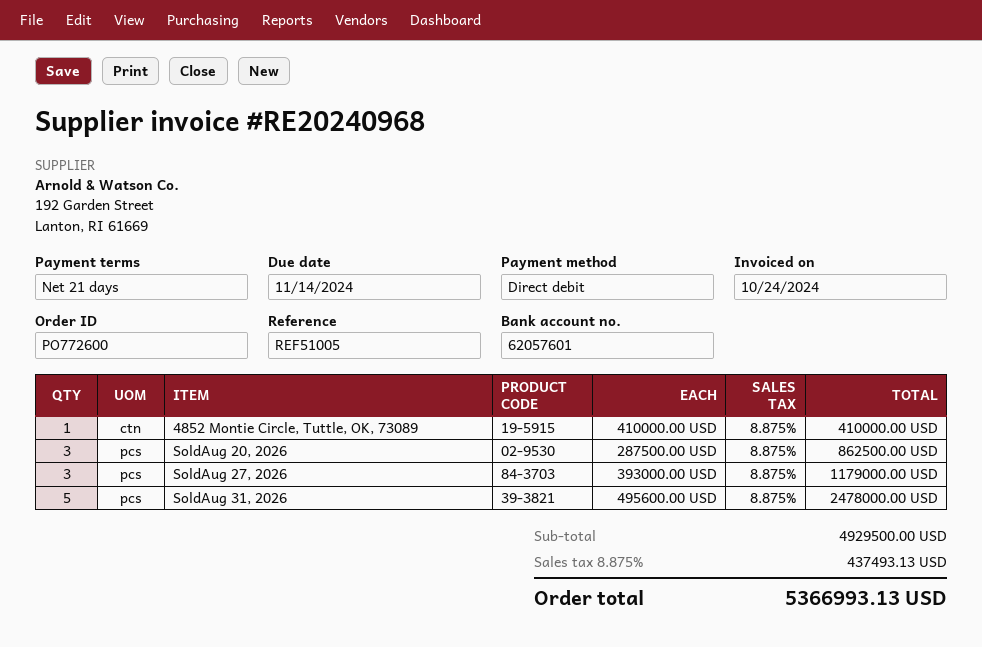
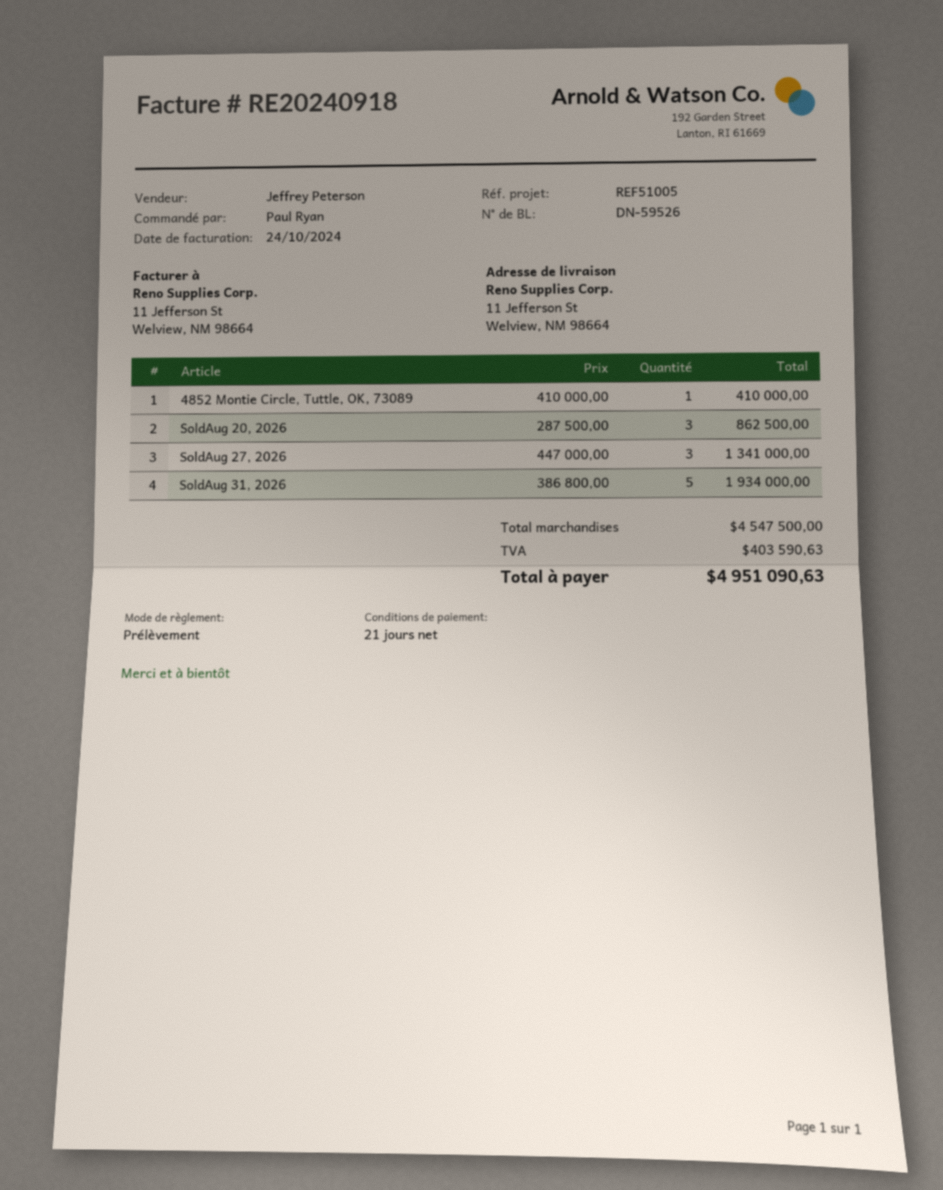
invoice number: RE20240968 -> RE20240918
SoldAug 27, 2026: 3 x 393000.00 = 1179000.00 -> 3 x 447000.00 = 1341000.00
SoldAug 31, 2026: 5 x 495600.00 = 2478000.00 -> 5 x 386800.00 = 1934000.00
subtotal: 4929500.00 -> 4547500.00
tax: 437493.13 -> 403590.63
total: 5366993.13 -> 4951090.63

